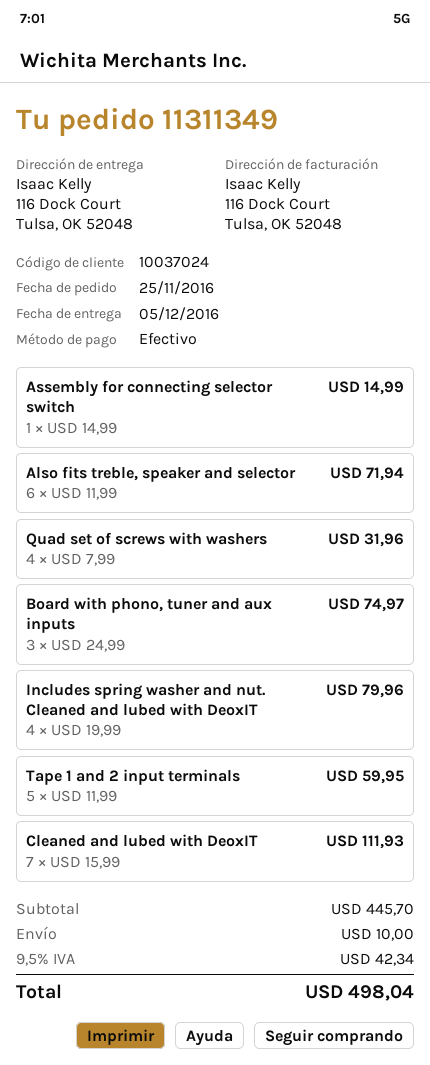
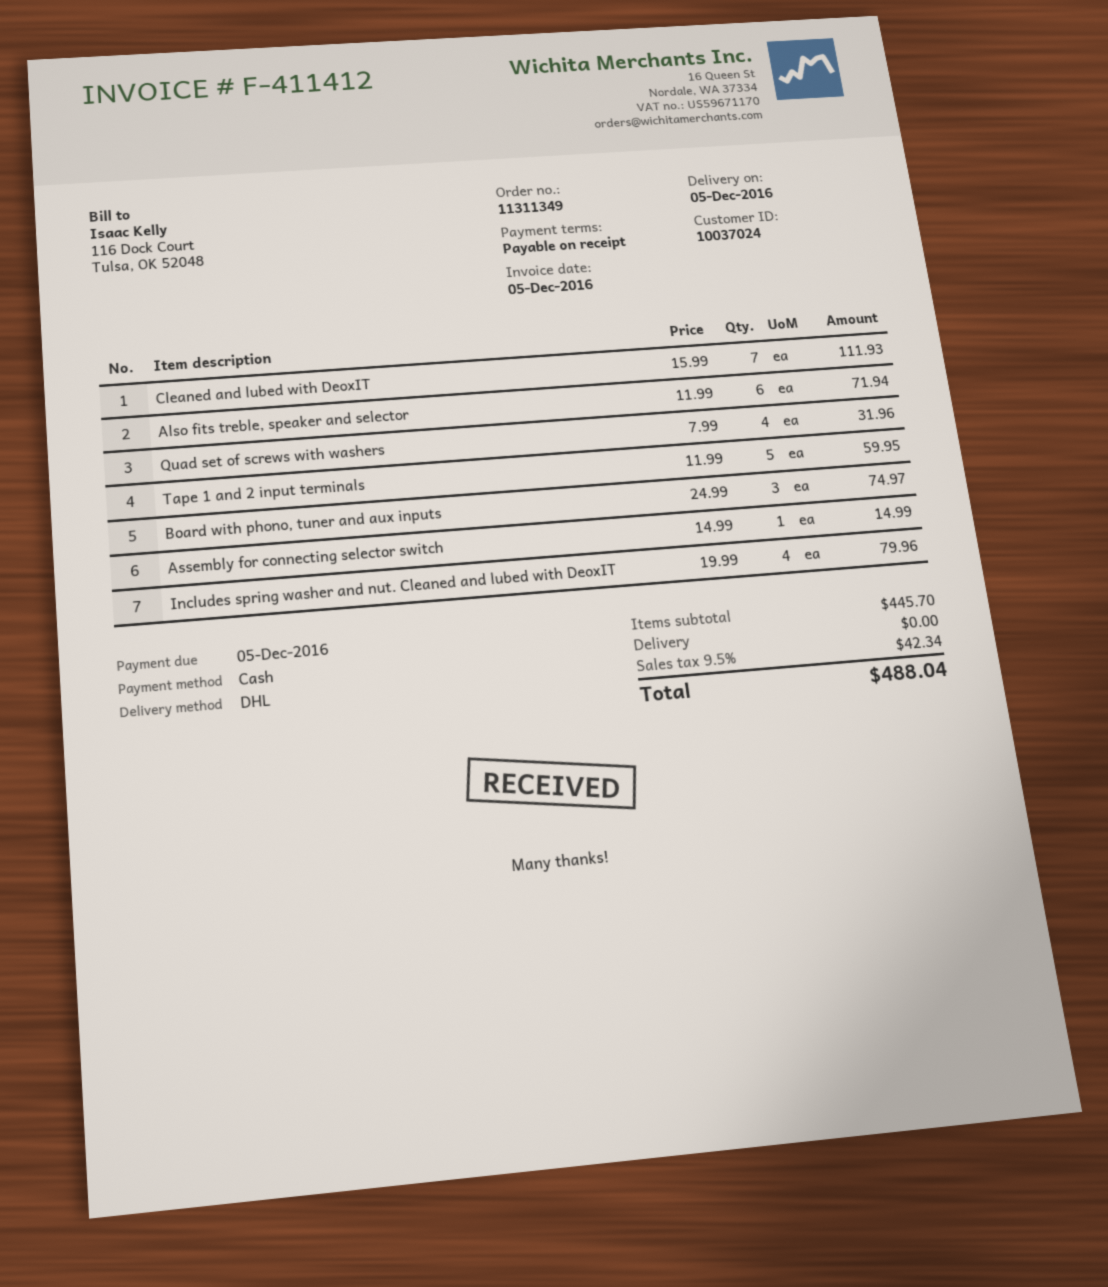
shipping: 10.00 -> 0.00
total: 498.04 -> 488.04

